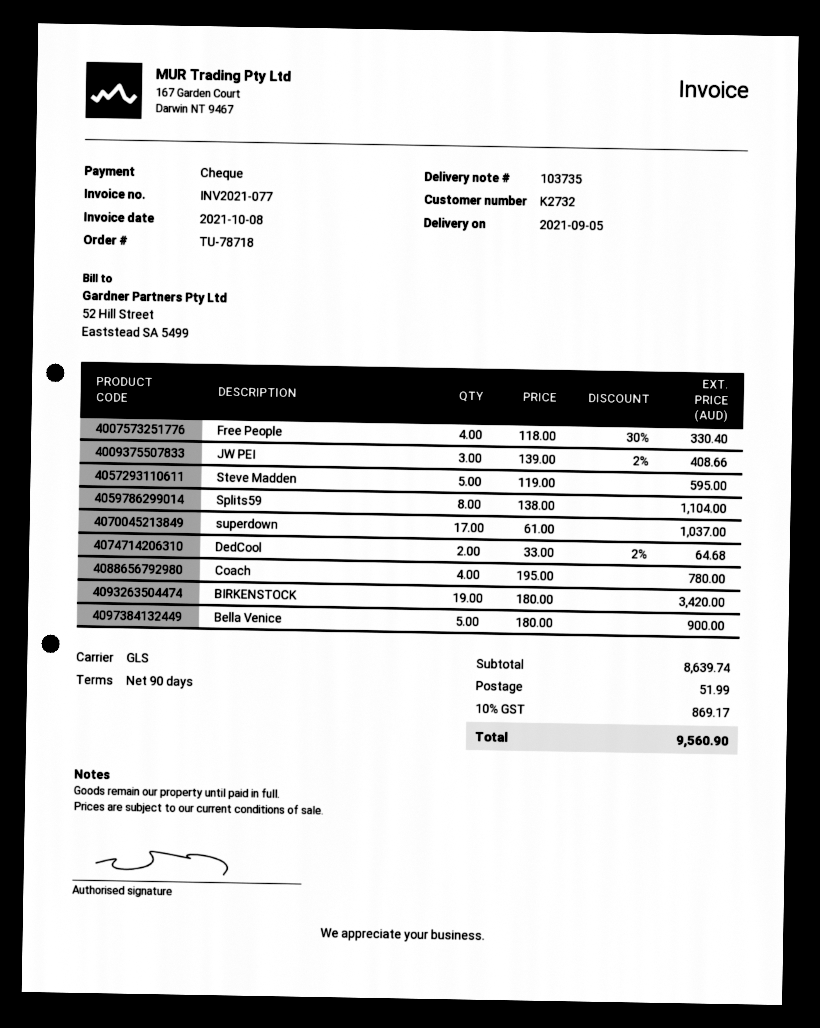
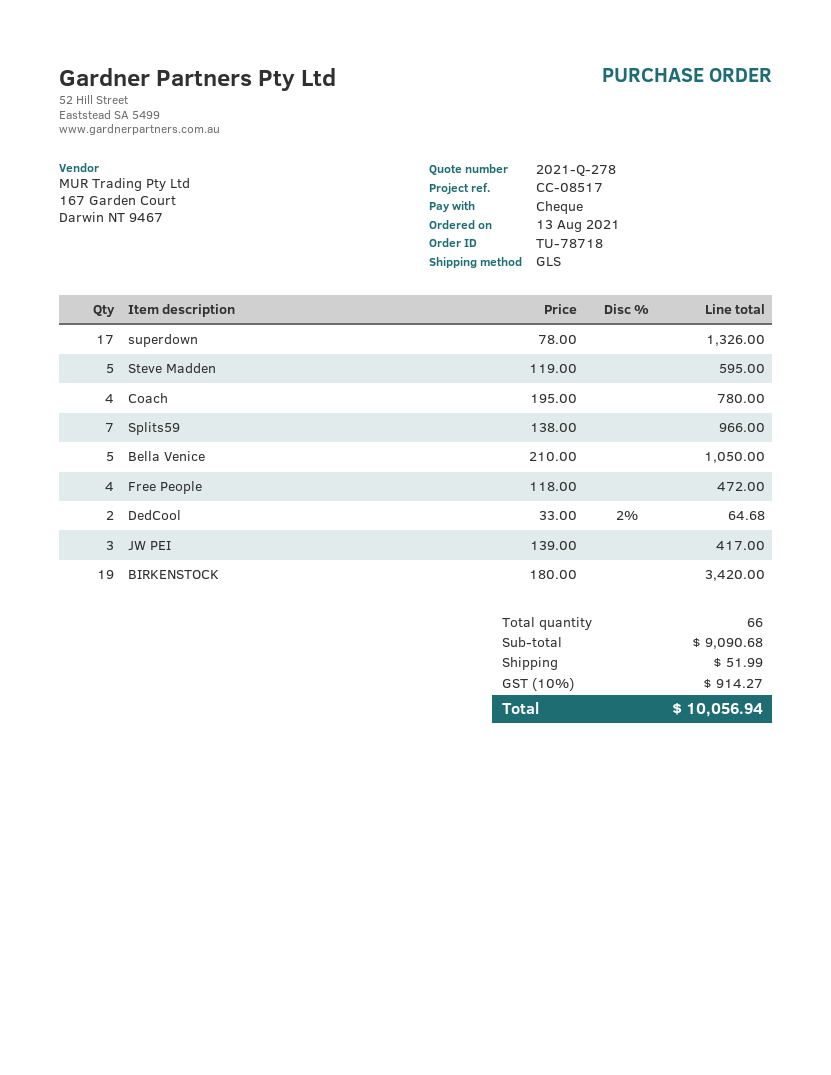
Free People: 4 x 118.00 - 30% = 330.40 -> 4 x 118.00 = 472.00
JW PEI: 3 x 139.00 - 2% = 408.66 -> 3 x 139.00 = 417.00
Splits59: 8 x 138.00 = 1104.00 -> 7 x 138.00 = 966.00
superdown: 17 x 61.00 = 1037.00 -> 17 x 78.00 = 1326.00
Bella Venice: 5 x 180.00 = 900.00 -> 5 x 210.00 = 1050.00
subtotal: 8639.74 -> 9090.68
tax: 10% = 869.17 -> 10% = 914.27
total: 9560.90 -> 10056.94

